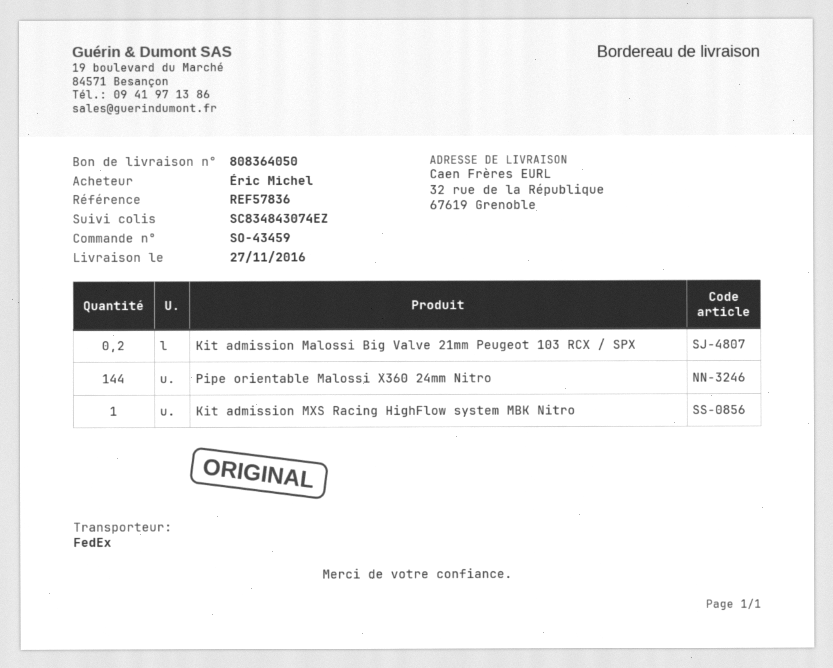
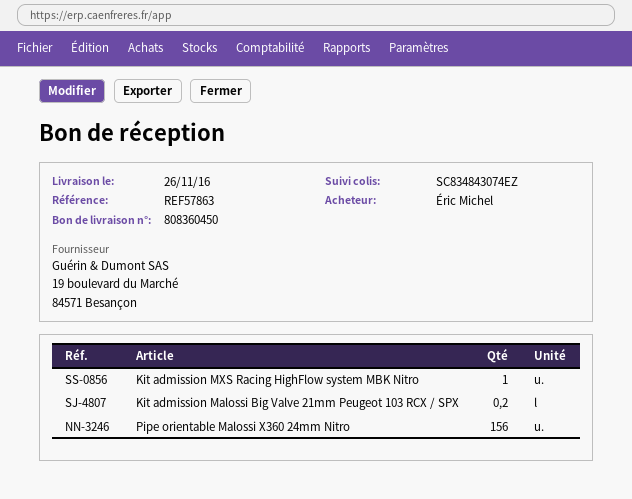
delivery note number: 808364050 -> 808360450
delivery date: 2016-11-27 -> 2016-11-26
reference: REF57836 -> REF57863
Pipe orientable Malossi X360 24mm Nitro: 144 -> 156

